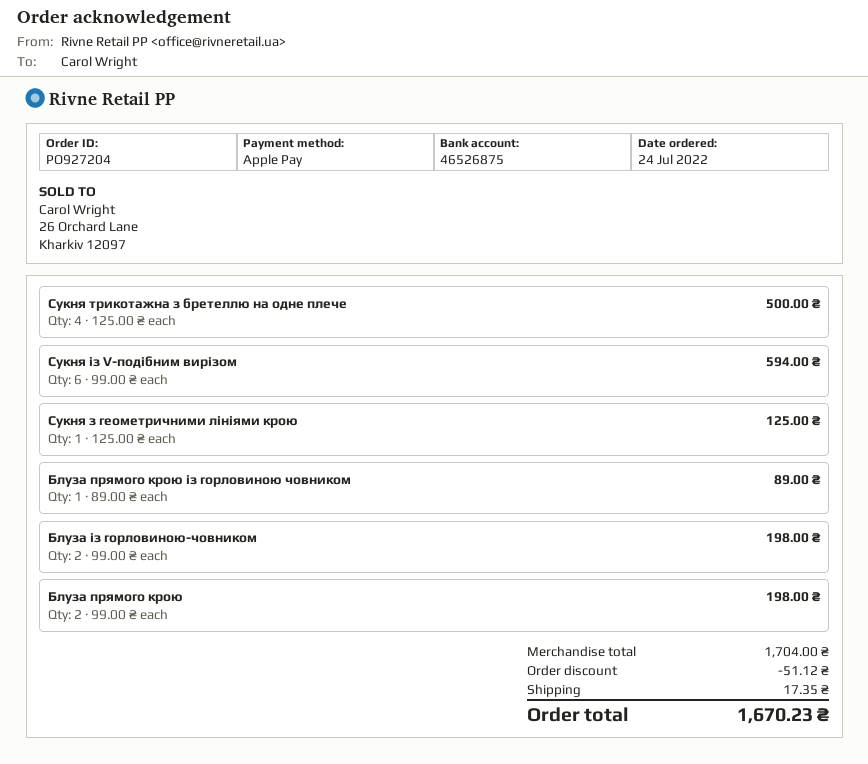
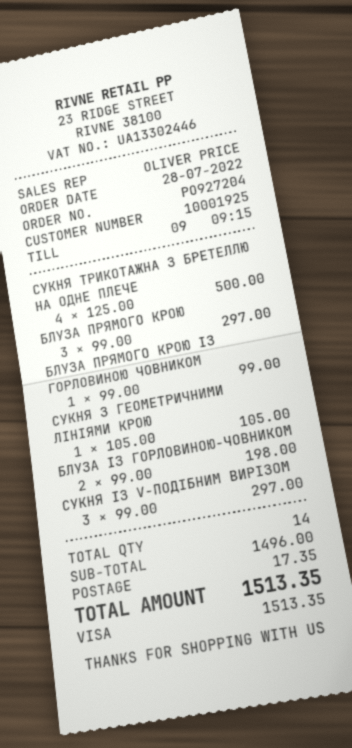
order date: 2022-07-24 -> 2022-07-28
payment method: Apple Pay -> Visa
Сукня із V-подібним вирізом: 6 x 99.00 = 594.00 -> 3 x 99.00 = 297.00
Сукня з геометричними лініями крою: 1 x 125.00 = 125.00 -> 1 x 105.00 = 105.00
Блуза прямого крою із горловиною човником: 1 x 89.00 = 89.00 -> 1 x 99.00 = 99.00
Блуза прямого крою: 2 x 99.00 = 198.00 -> 3 x 99.00 = 297.00
subtotal: 1704.00 -> 1496.00
discount: 51.12 -> none
total: 1670.23 -> 1513.35

